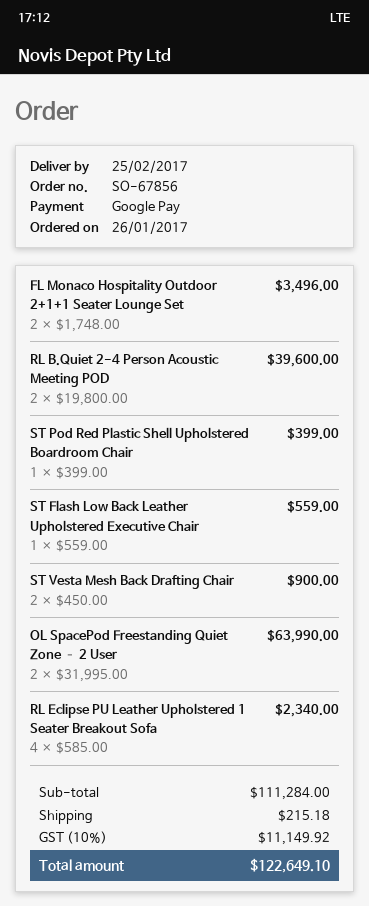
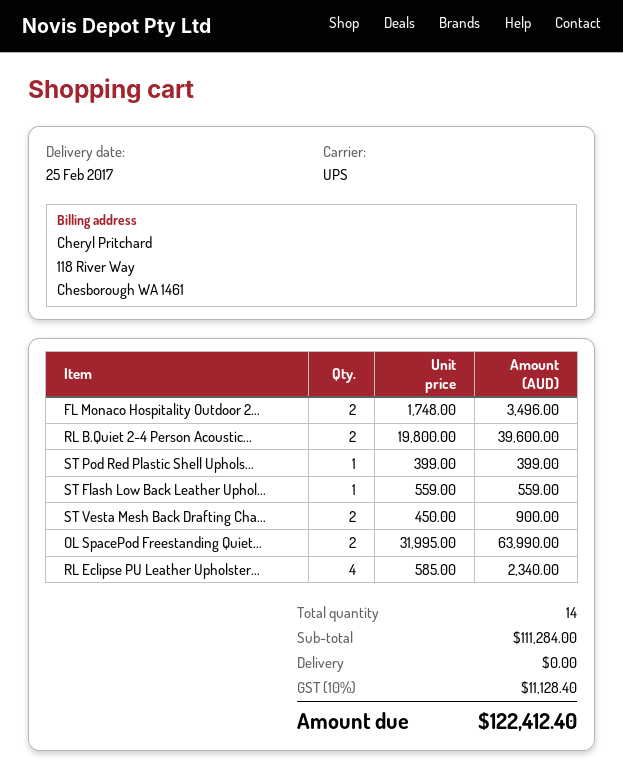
shipping: 215.18 -> 0.00
tax: 10% = 11149.92 -> 10% = 11128.40
total: 122649.10 -> 122412.40

